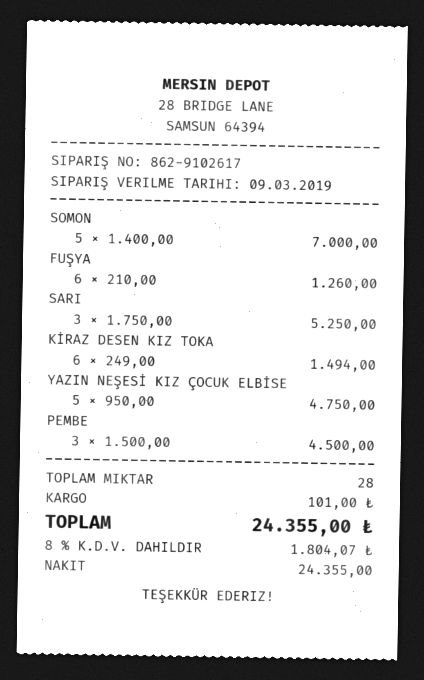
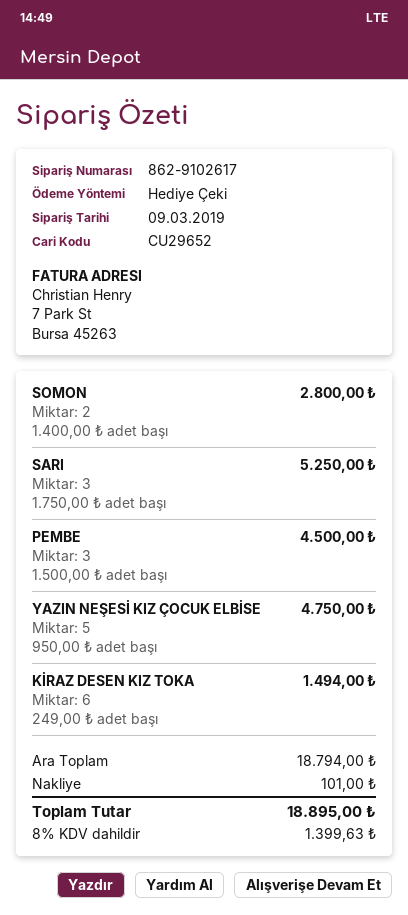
payment method: cash -> gift card
SOMON: 5 x 1400.00 = 7000.00 -> 2 x 1400.00 = 2800.00
FUŞYA: 6 x 210.00 = 1260.00 -> none
tax: 8% = 1804.07 -> 8% = 1399.63
total: 24355.00 -> 18895.00

